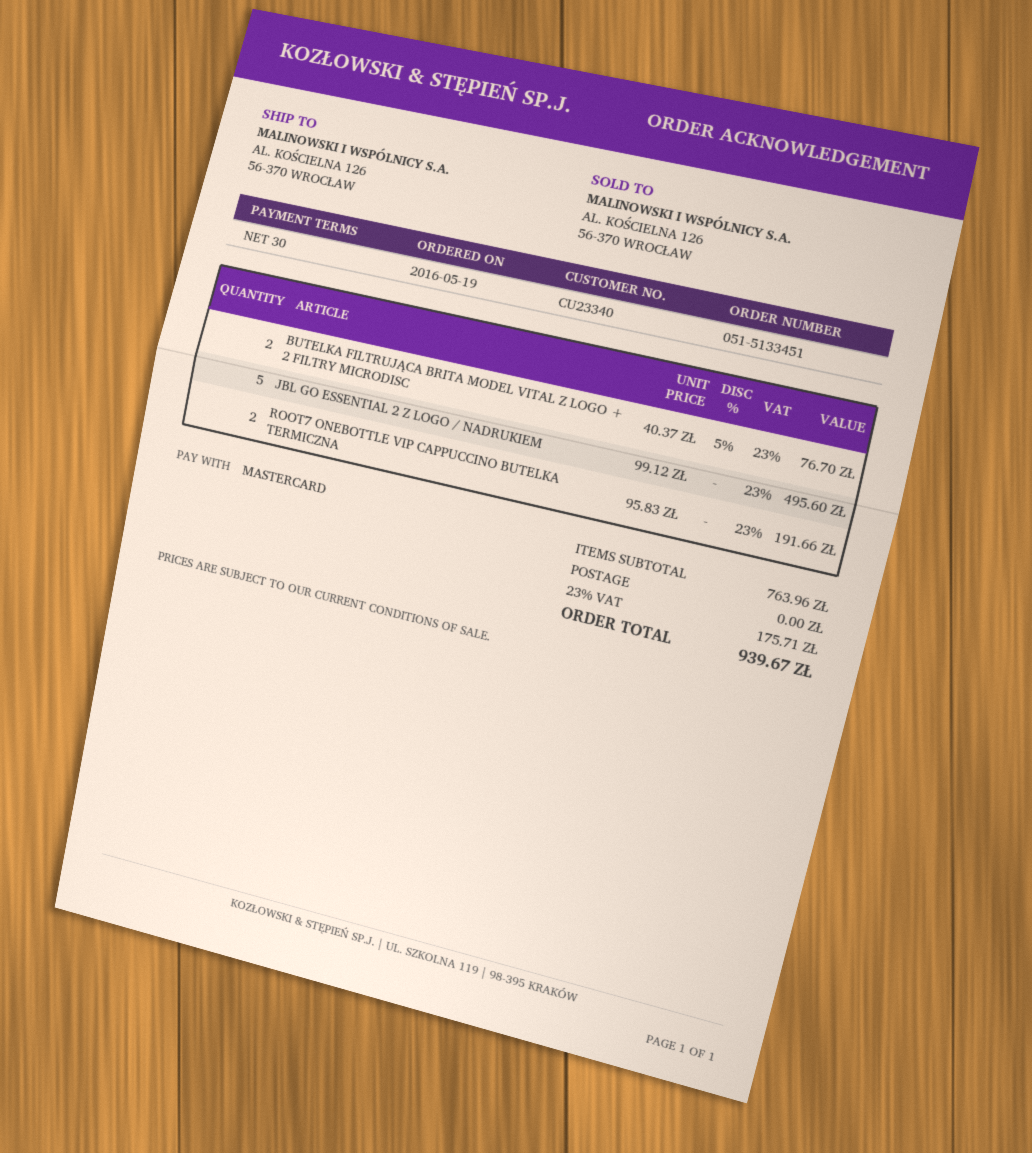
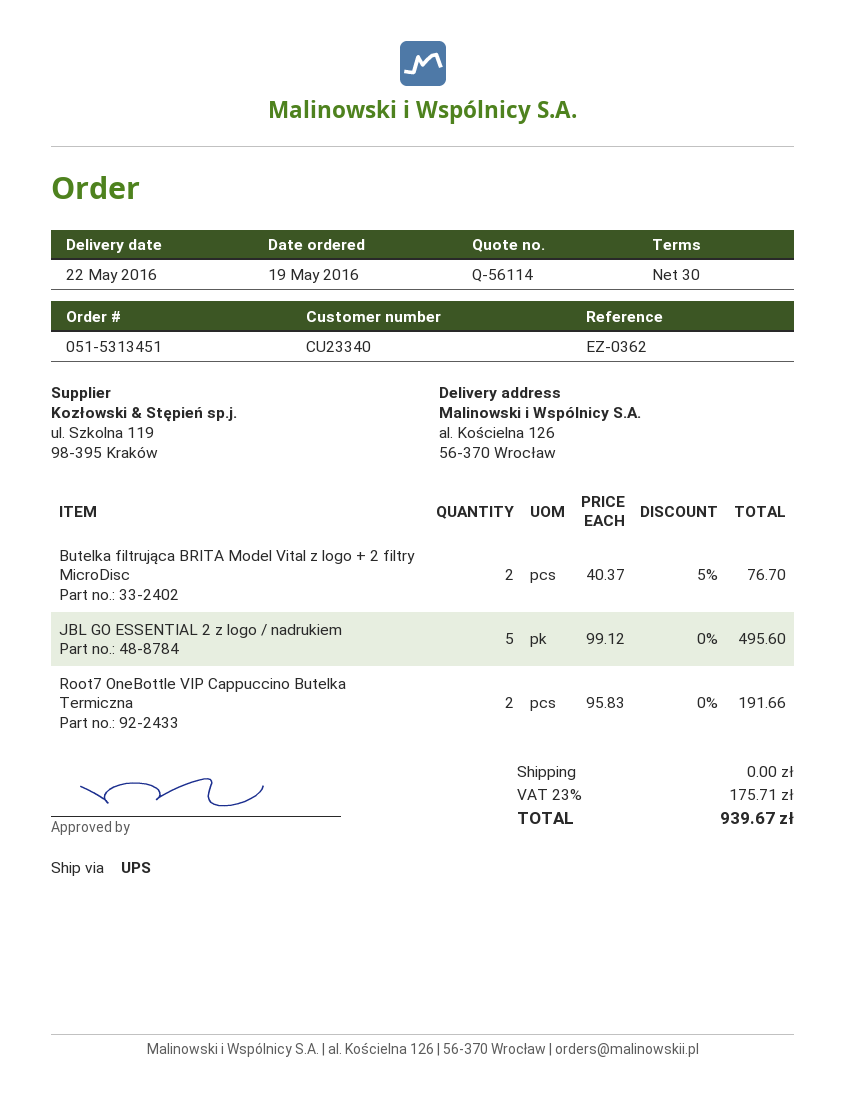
order number: 051-5133451 -> 051-5313451

